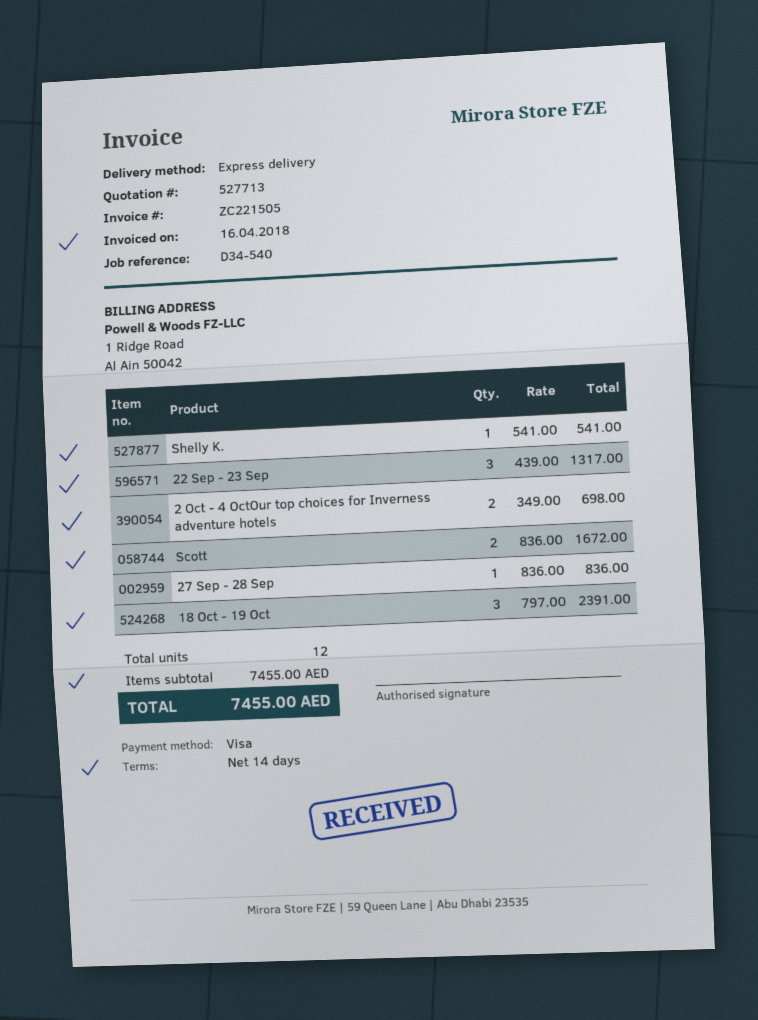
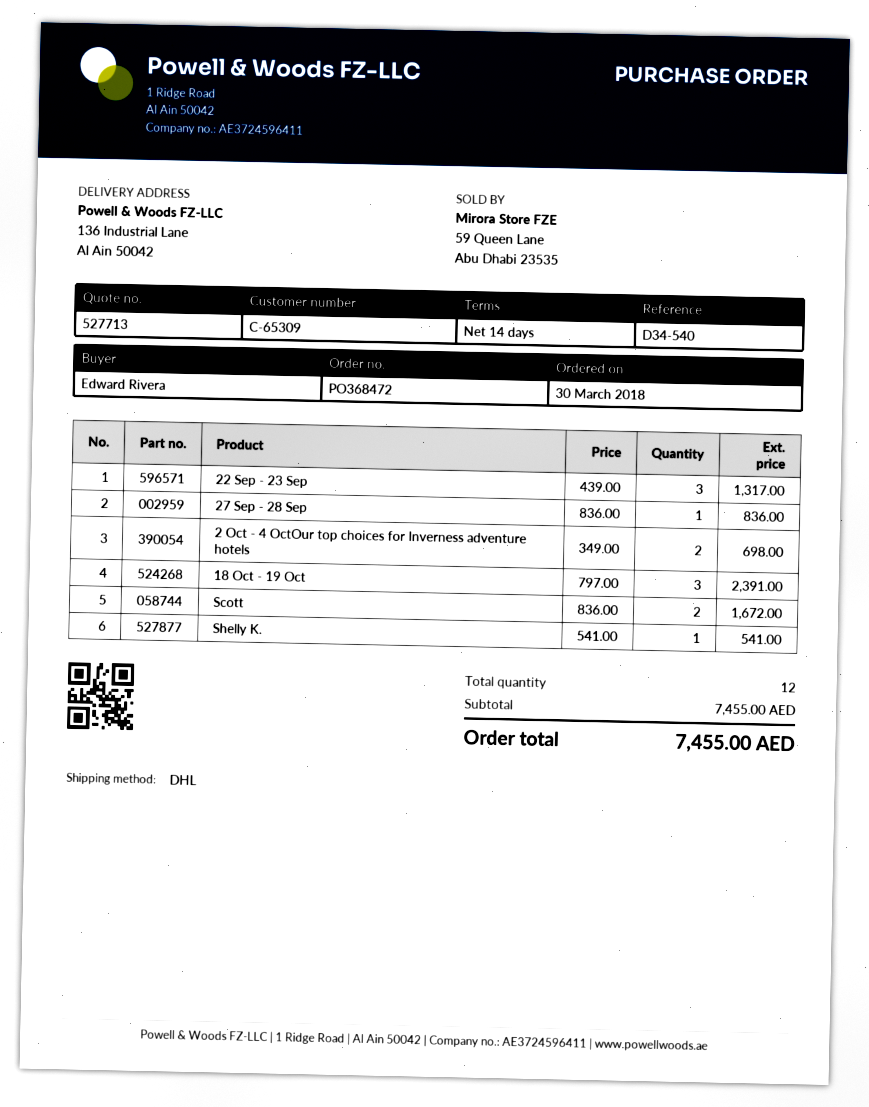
shipping method: express -> DHL

